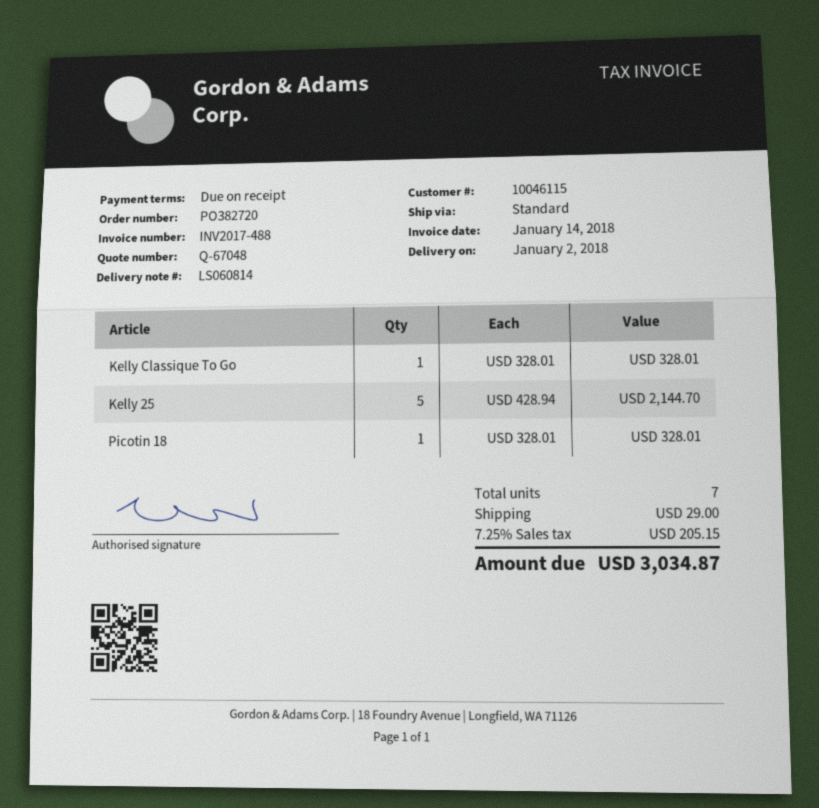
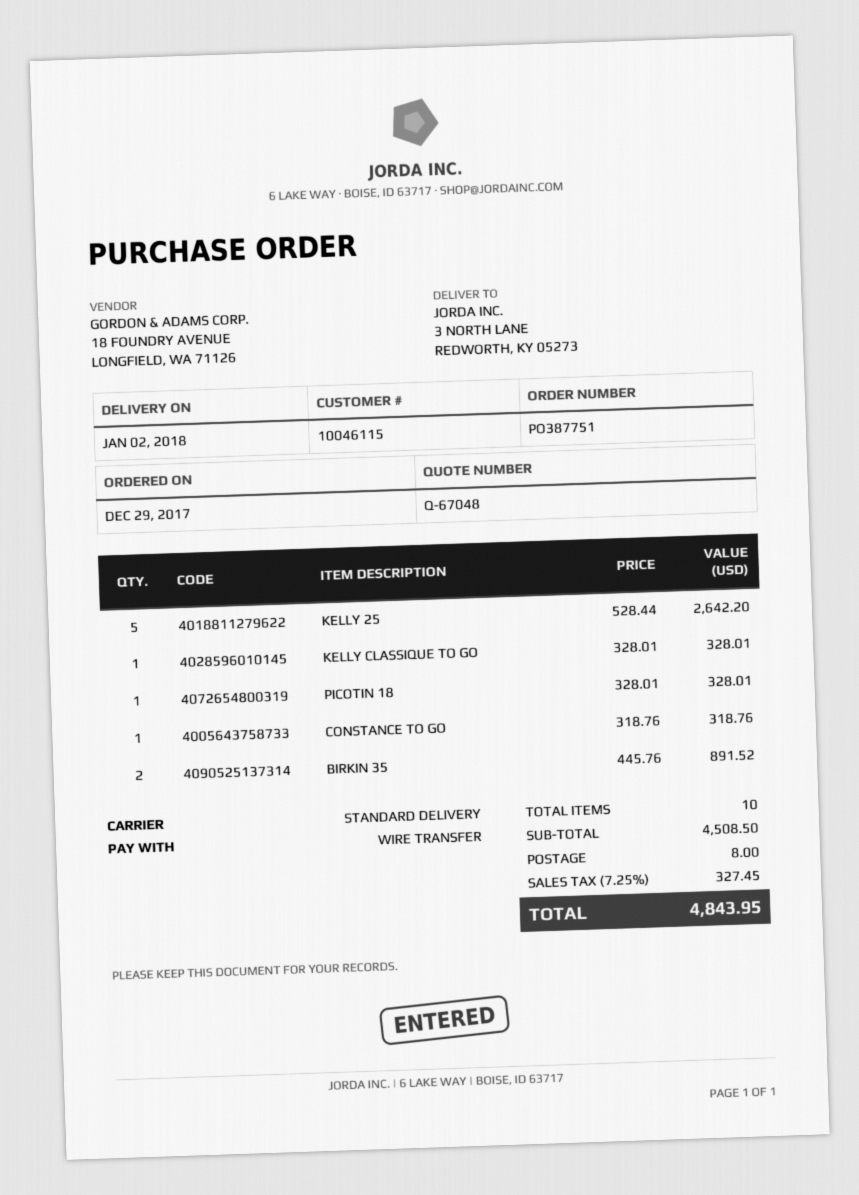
order number: PO382720 -> PO387751
Kelly 25: 5 x 428.94 = 2144.70 -> 5 x 528.44 = 2642.20
CONSTANCE TO GO: none -> 1 x 318.76 = 318.76
BIRKIN 35: none -> 2 x 445.76 = 891.52
total quantity: 7 -> 10
shipping: 29.00 -> 8.00
tax: 7.25% = 205.15 -> 7.25% = 327.45
total: 3034.87 -> 4843.95

